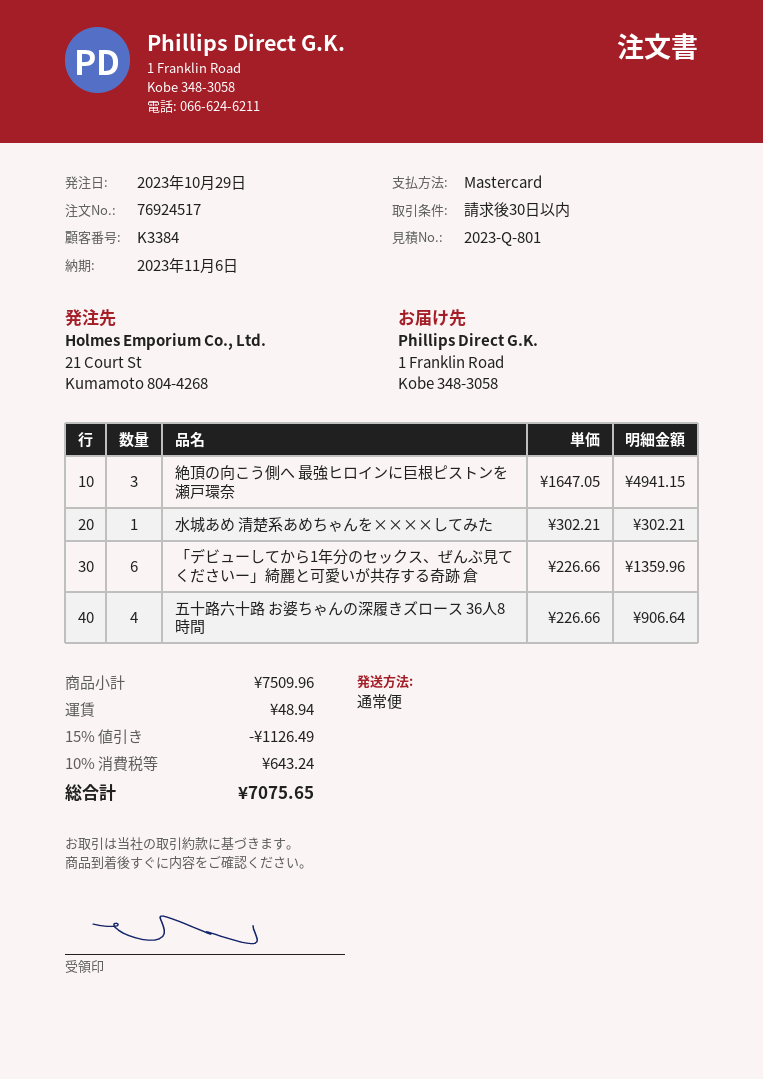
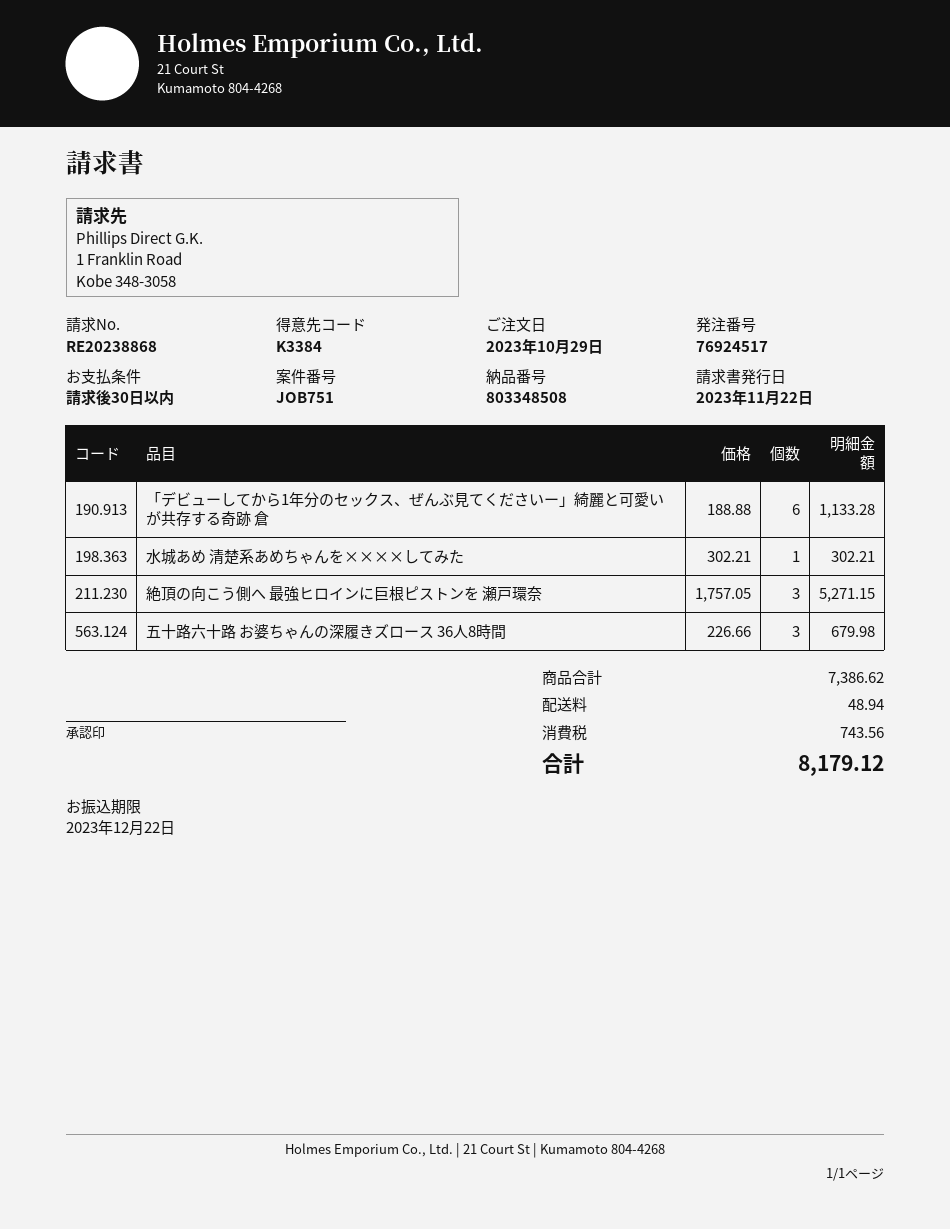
絶頂の向こう側へ 最強ヒロインに巨根ピストンを 瀬戸環奈: 3 x 1647.05 = 4941.15 -> 3 x 1757.05 = 5271.15
「デビューしてから1年分のセックス、ぜんぶ見てくださいー」綺麗と可愛いが共存する奇跡 倉: 6 x 226.66 = 1359.96 -> 6 x 188.88 = 1133.28
五十路六十路 お婆ちゃんの深履きズロース 36人8時間: 4 x 226.66 = 906.64 -> 3 x 226.66 = 679.98
subtotal: 7509.96 -> 7386.62
discount: 15% = 1126.49 -> none
tax: 643.24 -> 743.56
total: 7075.65 -> 8179.12

